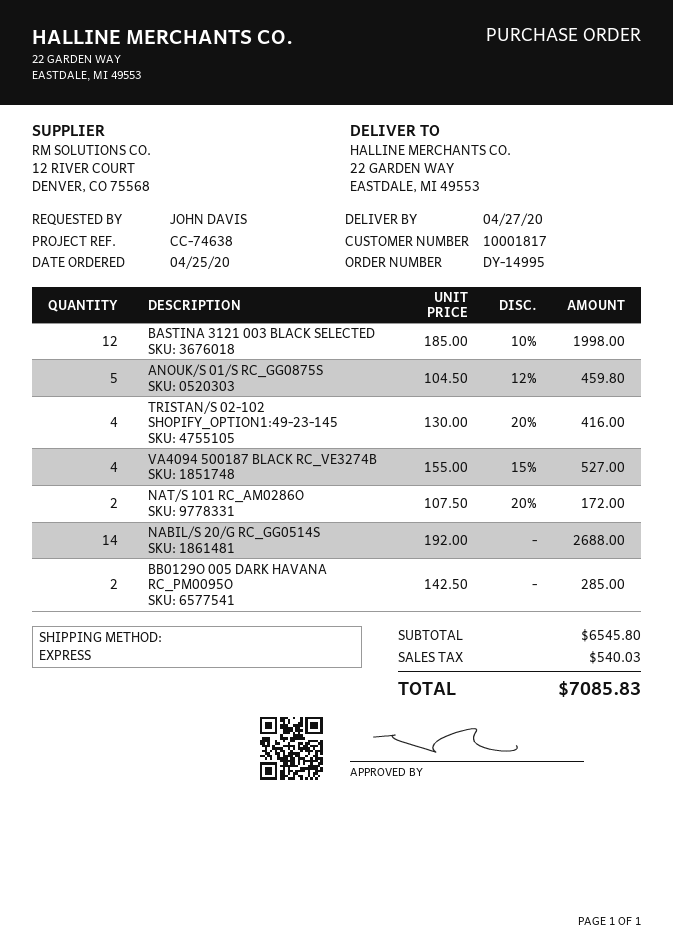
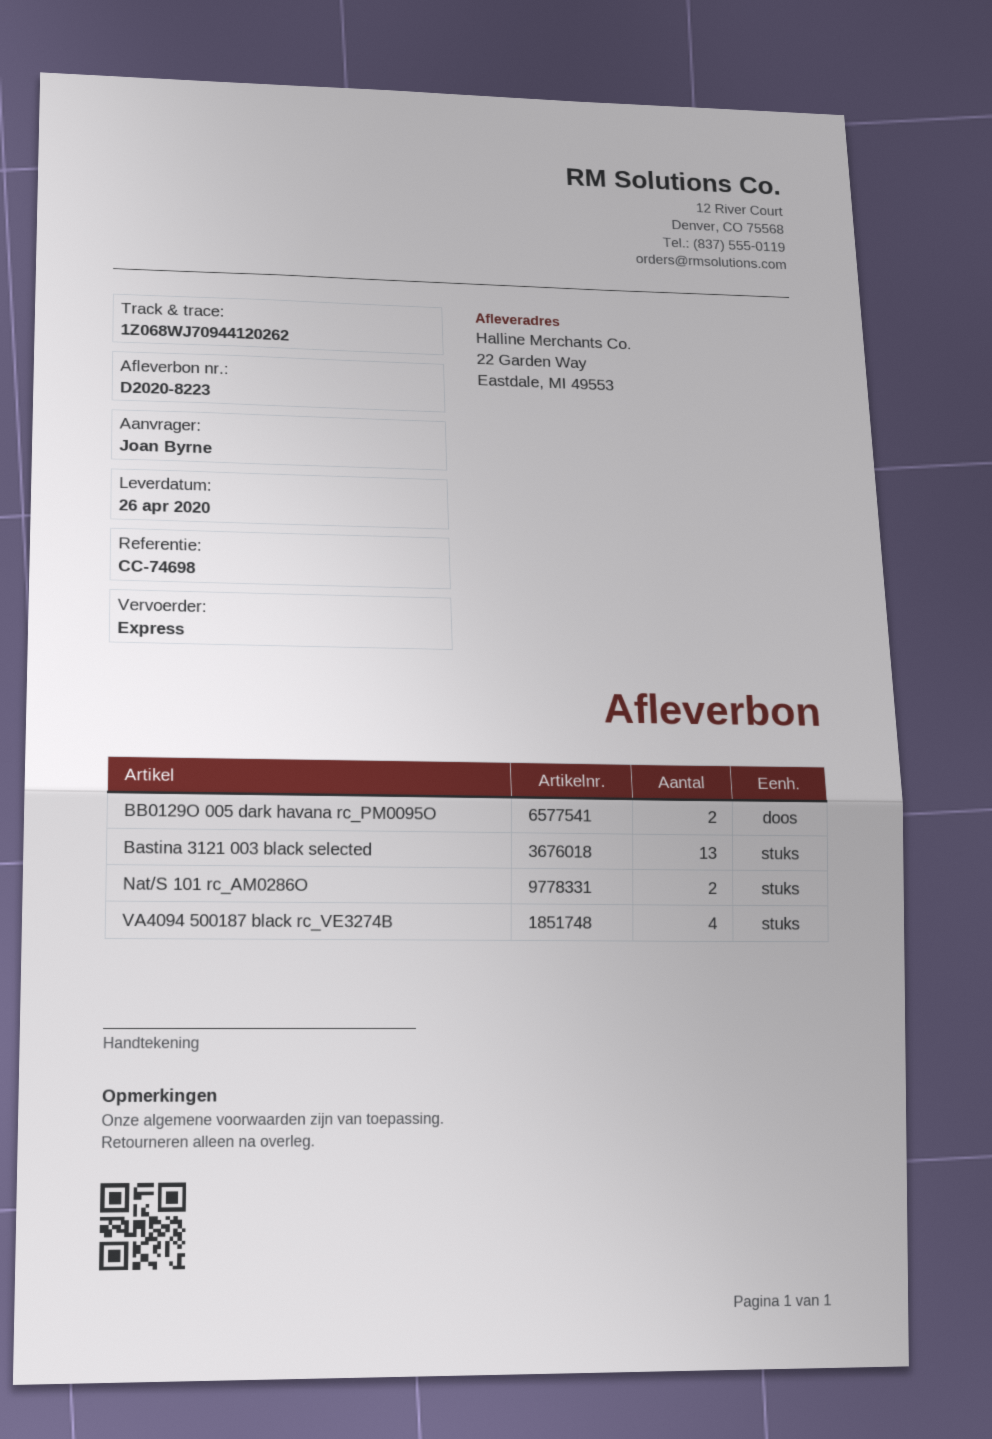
delivery date: 2020-04-27 -> 2020-04-26
reference: CC-74638 -> CC-74698
ordered by: JOHN DAVIS -> Joan Byrne
BASTINA 3121 003 BLACK SELECTED: 12 -> 13
ANOUK/S 01/S RC_GG0875S: 5 -> none
TRISTAN/S 02-102 SHOPIFY_OPTION1:49-23-145: 4 -> none
NABIL/S 20/G RC_GG0514S: 14 -> none

